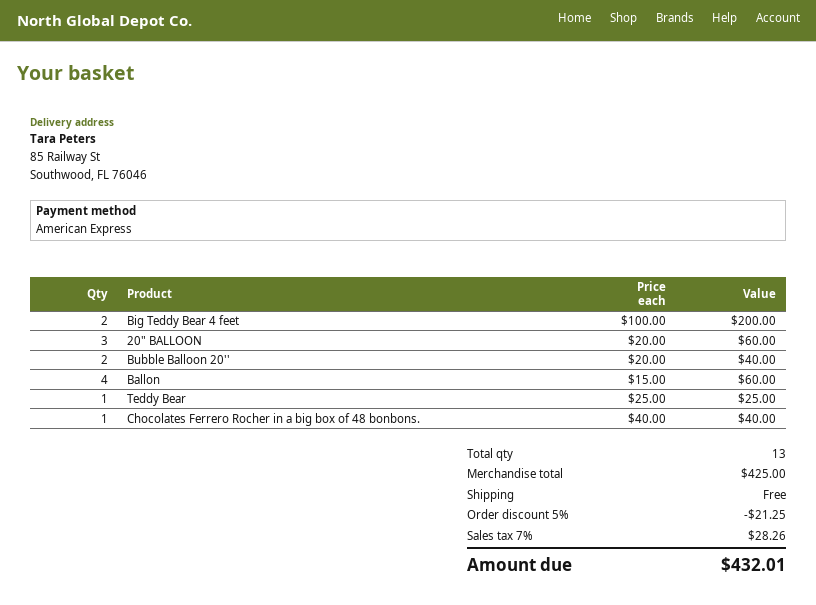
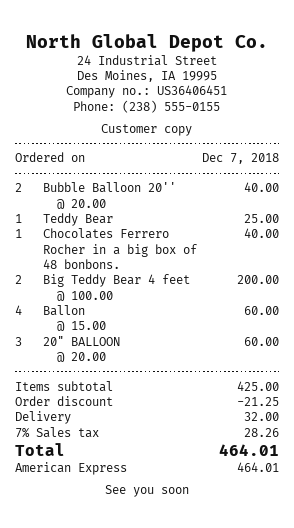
shipping: 0.00 -> 32.00
total: 432.01 -> 464.01

